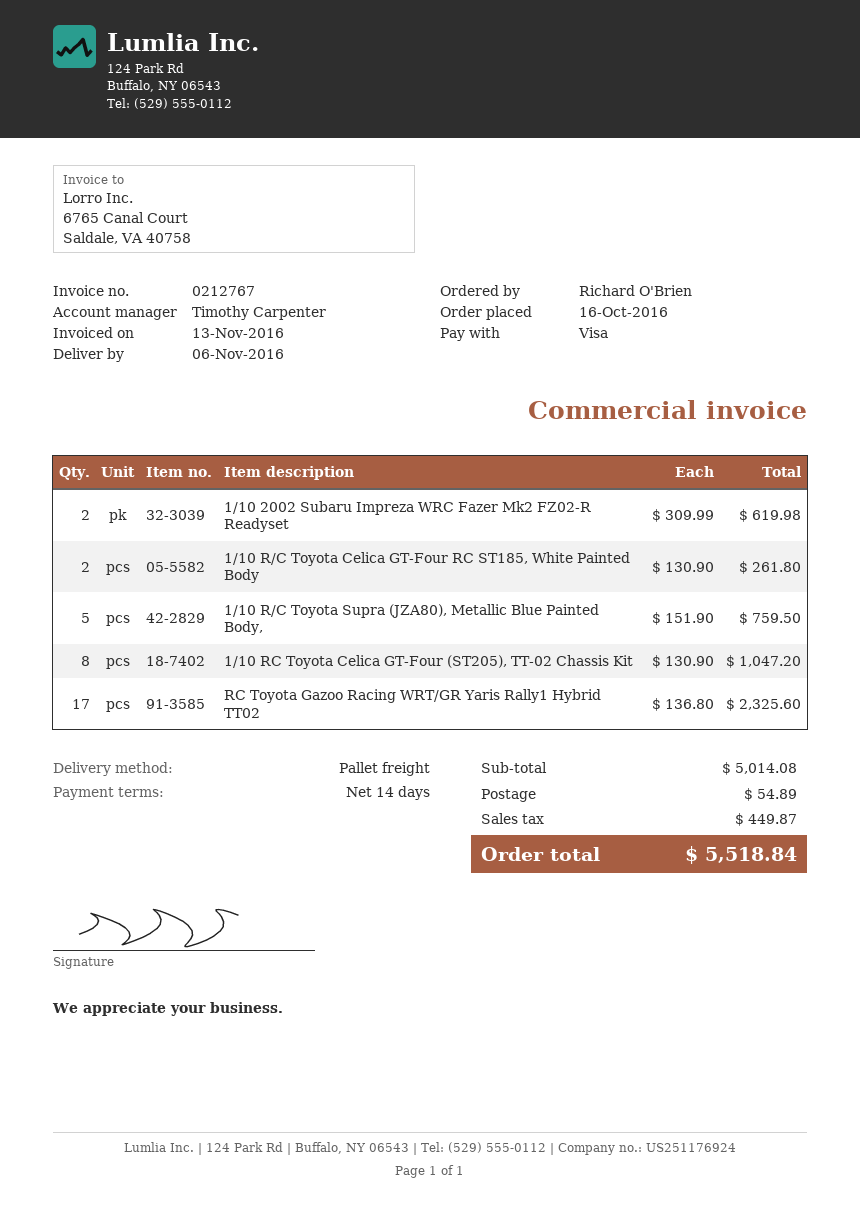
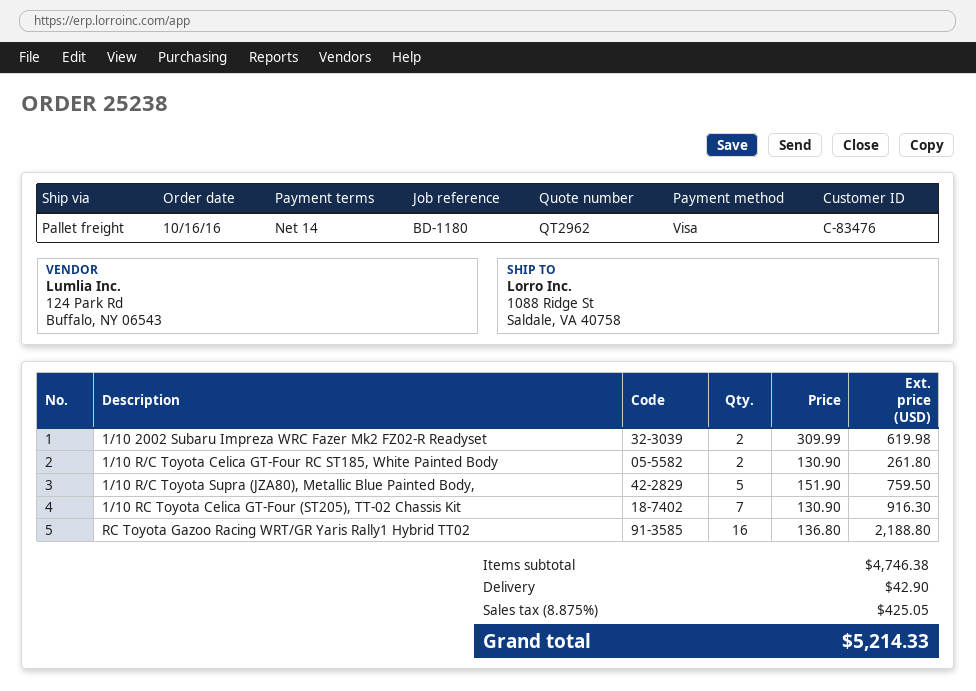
1/10 RC Toyota Celica GT-Four (ST205), TT-02 Chassis Kit: 8 x 130.90 = 1047.20 -> 7 x 130.90 = 916.30
RC Toyota Gazoo Racing WRT/GR Yaris Rally1 Hybrid TT02: 17 x 136.80 = 2325.60 -> 16 x 136.80 = 2188.80
subtotal: 5014.08 -> 4746.38
shipping: 54.89 -> 42.90
tax: 449.87 -> 425.05
total: 5518.84 -> 5214.33

